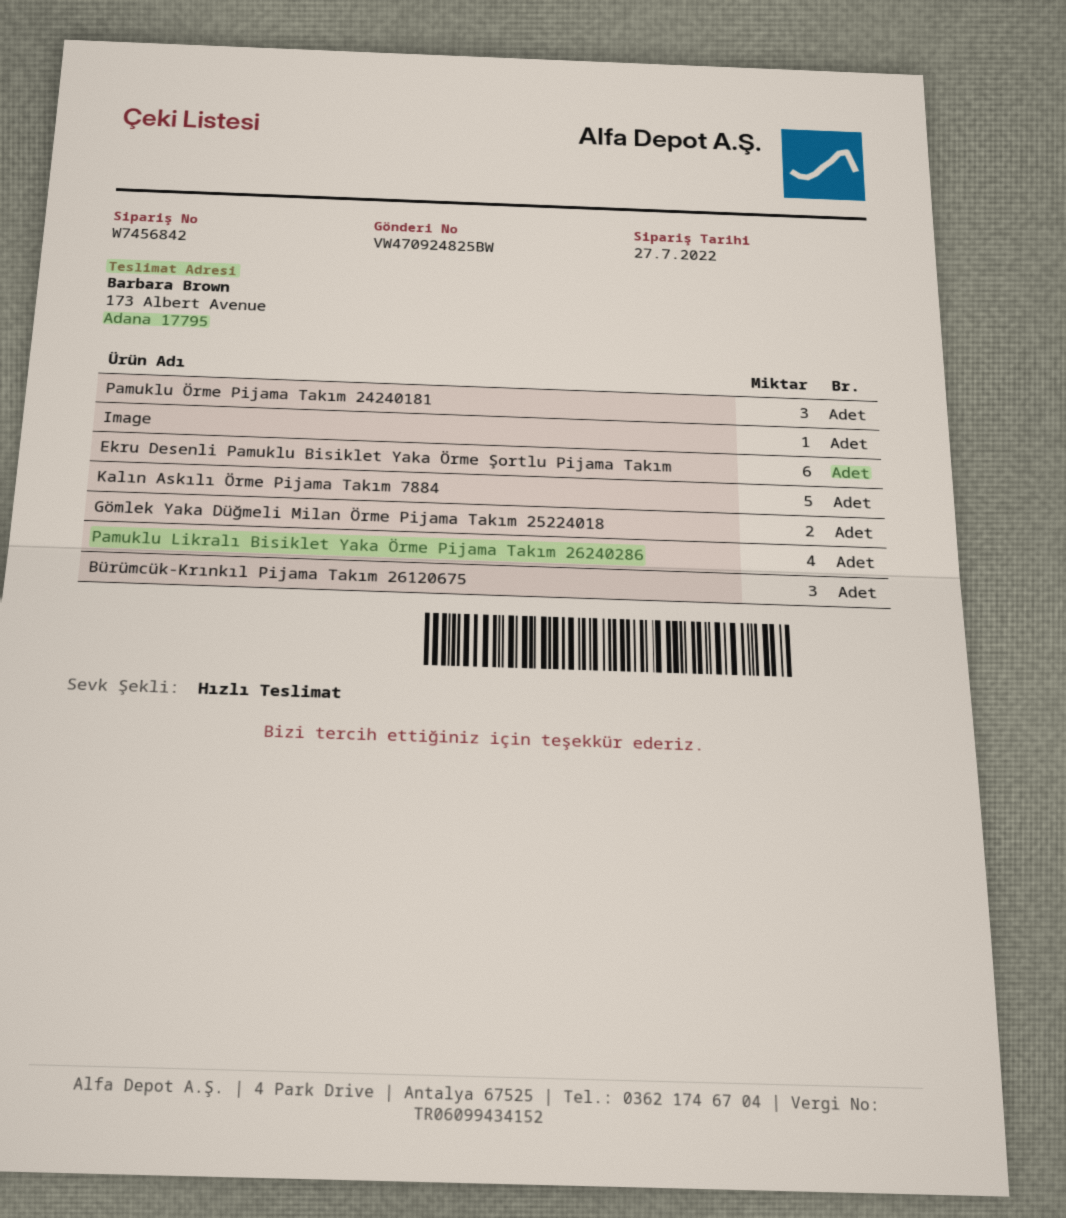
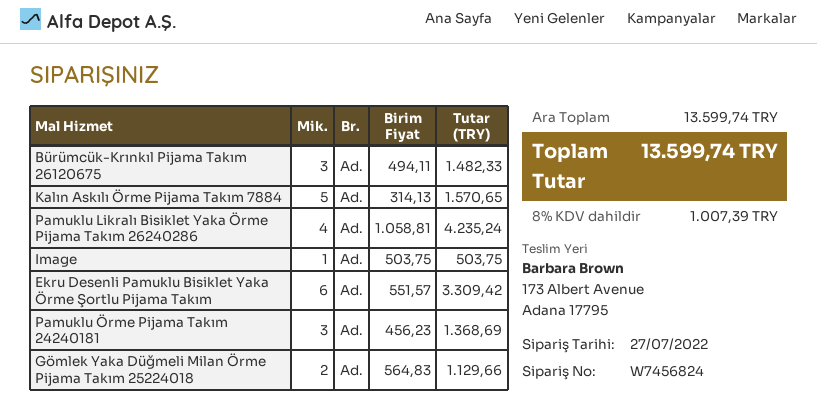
order number: W7456842 -> W7456824

